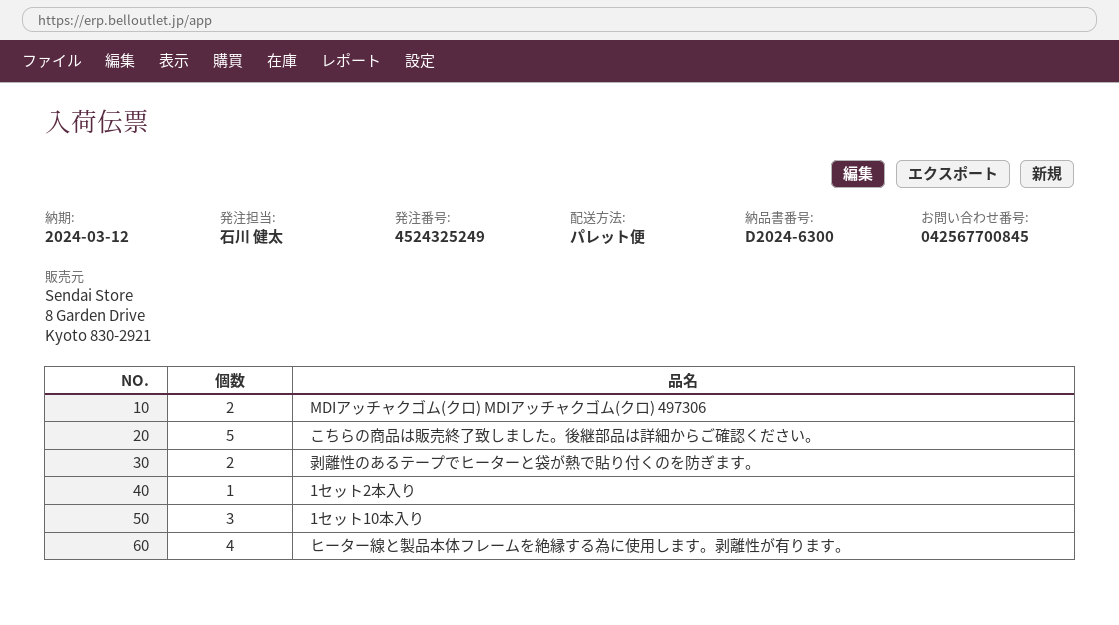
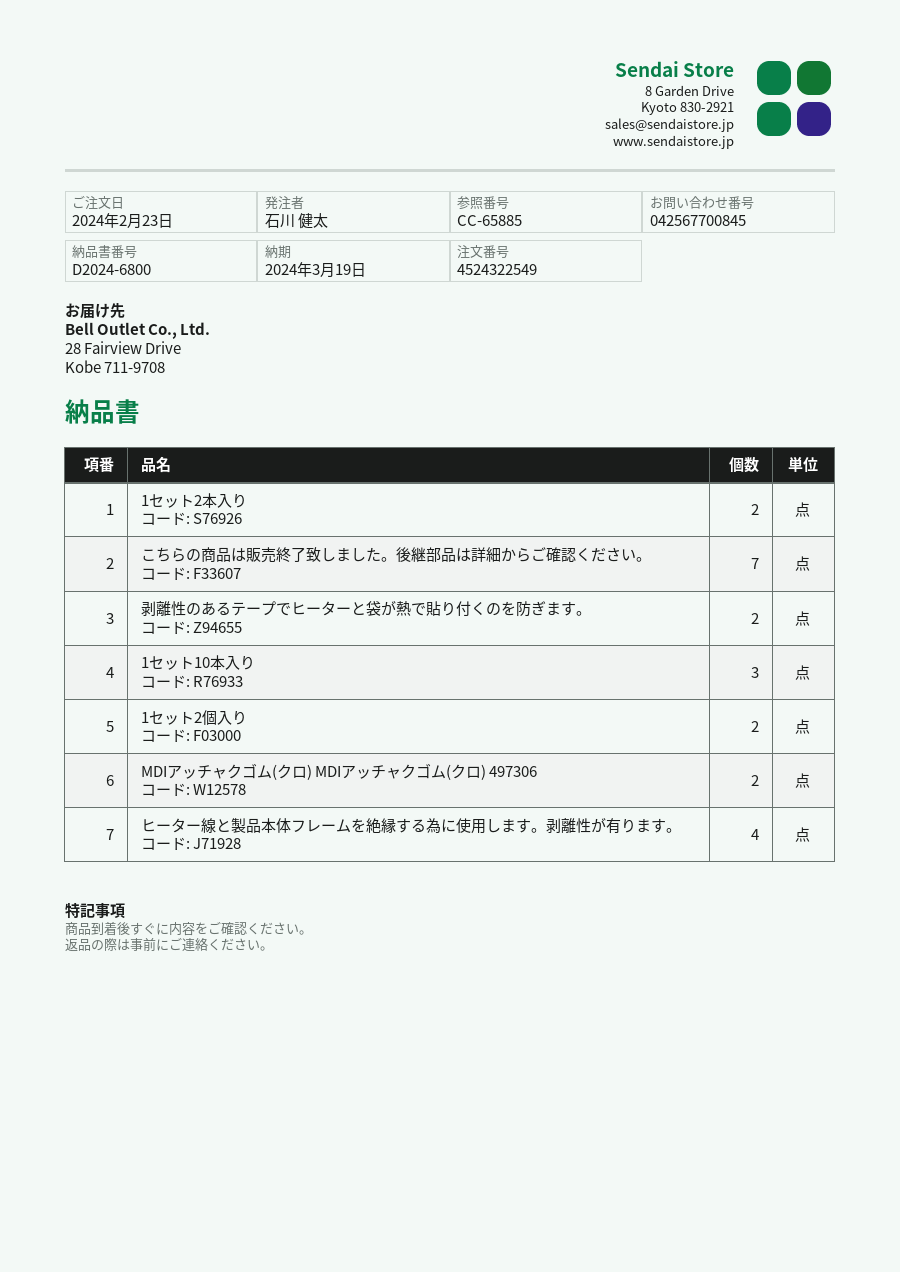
order number: 4524325249 -> 4524322549
delivery note number: D2024-6300 -> D2024-6800
delivery date: 2024-03-12 -> 2024-03-19
こちらの商品は販売終了致しました。後継部品は詳細からご確認ください。: 5 -> 7
1セット2本入り: 1 -> 2
1セット2個入り: none -> 2

